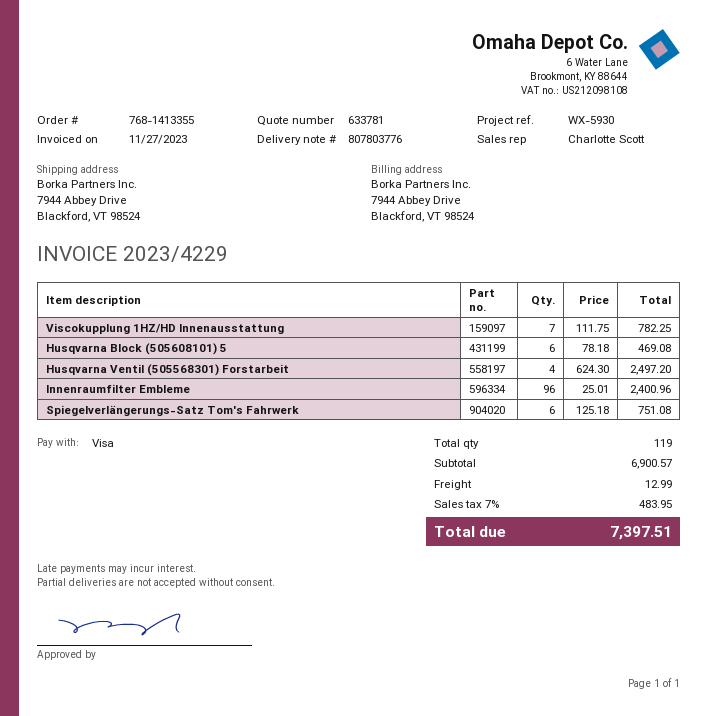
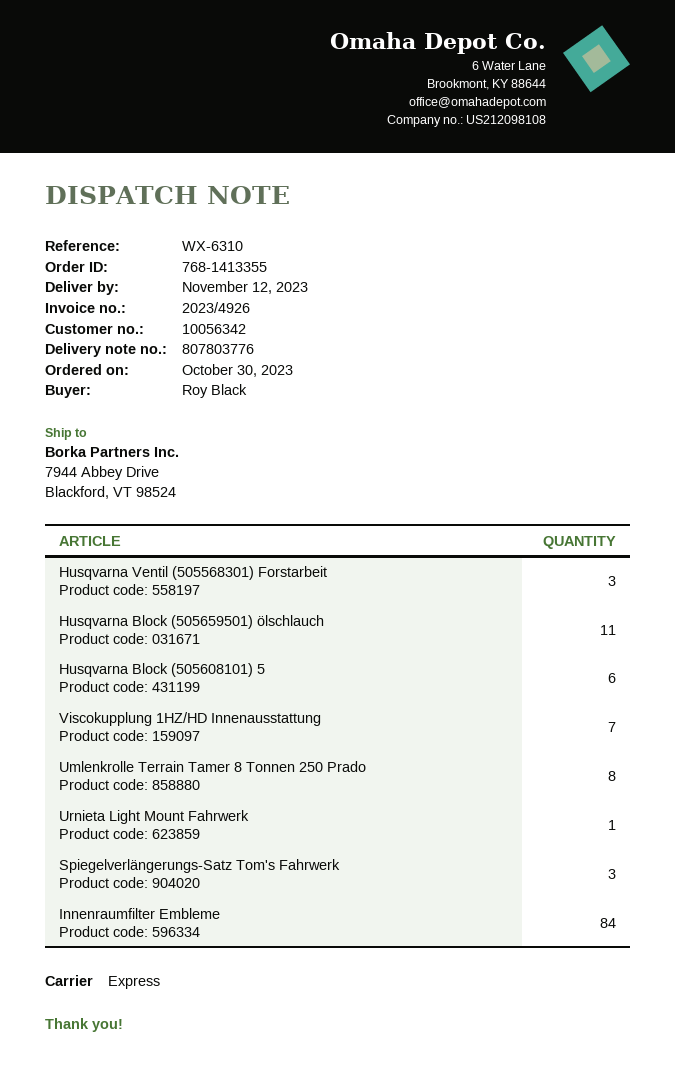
invoice number: 2023/4229 -> 2023/4926
reference: WX-5930 -> WX-6310
Husqvarna Ventil (505568301) Forstarbeit: 4 -> 3
Innenraumfilter Embleme: 96 -> 84
Spiegelverlängerungs-Satz Tom's Fahrwerk: 6 -> 3
Husqvarna Block (505659501) ölschlauch: none -> 11
Umlenkrolle Terrain Tamer 8 Tonnen 250 Prado: none -> 8
Urnieta Light Mount Fahrwerk: none -> 1

